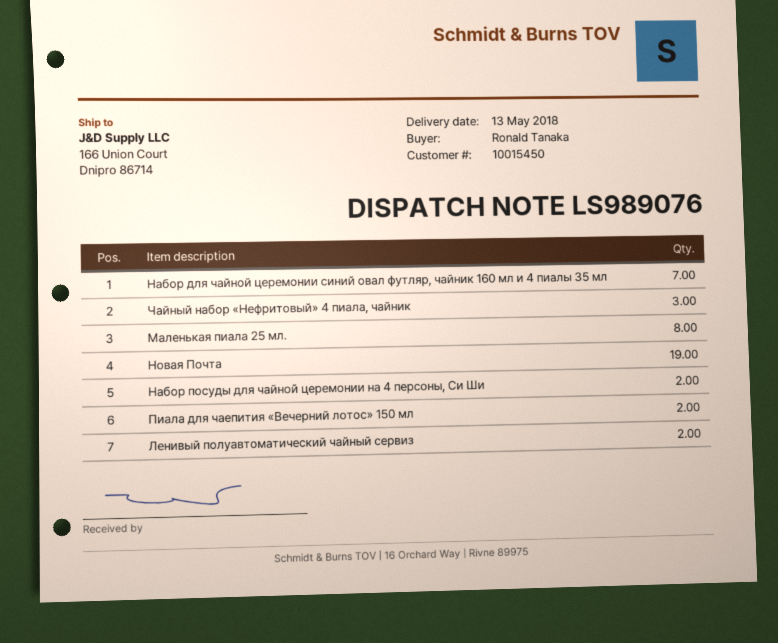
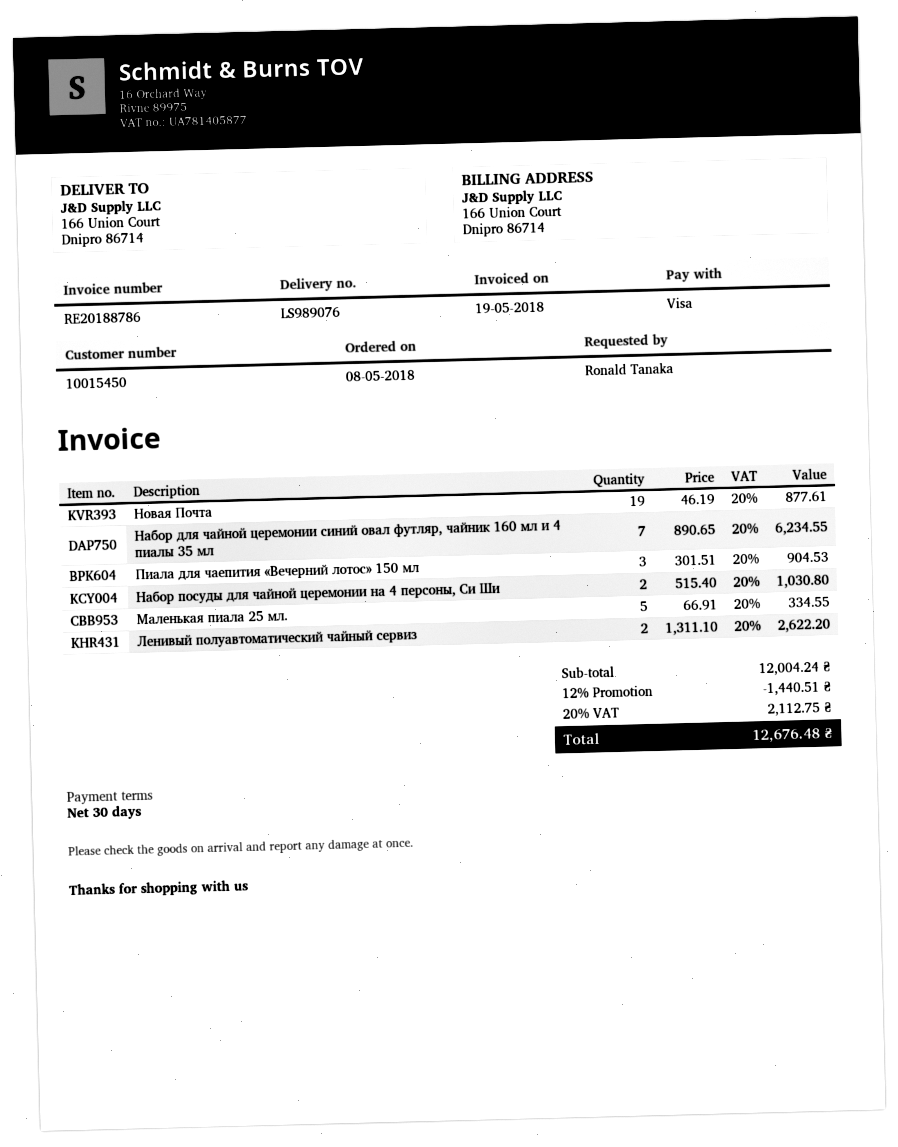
Чайный набор «Нефритовый» 4 пиала, чайник: 3 -> none
Маленькая пиала 25 мл.: 8 -> 5
Пиала для чаепития «Вечерний лотос» 150 мл: 2 -> 3

